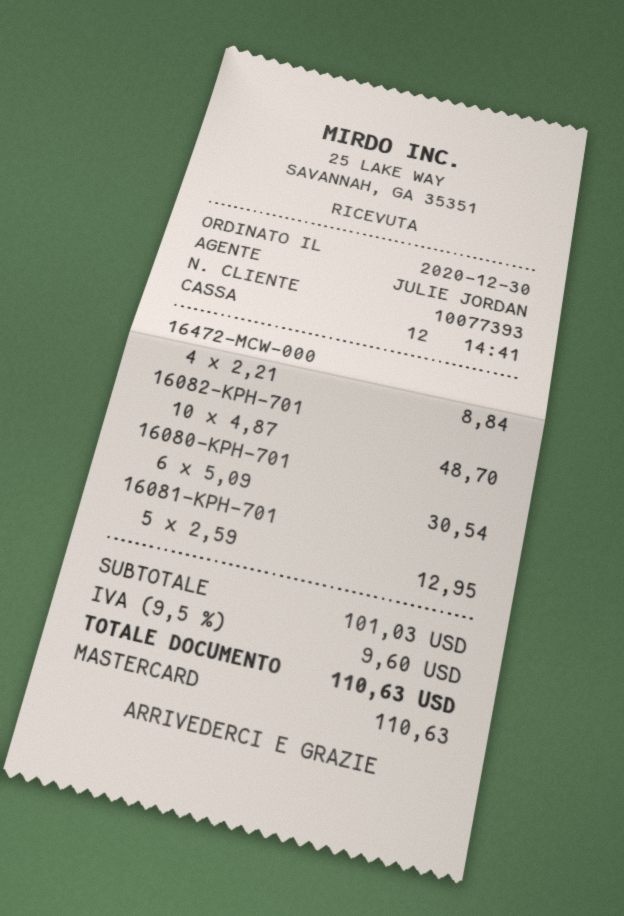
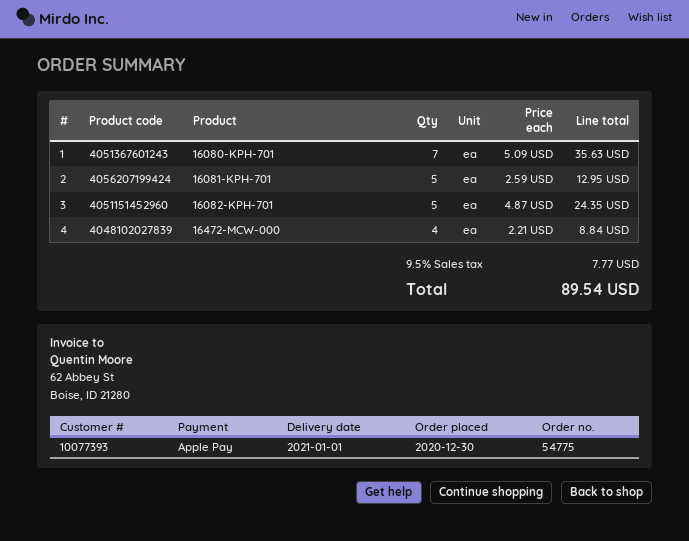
payment method: Mastercard -> Apple Pay
16082-KPH-701: 10 x 4.87 = 48.70 -> 5 x 4.87 = 24.35
16080-KPH-701: 6 x 5.09 = 30.54 -> 7 x 5.09 = 35.63
tax: 9.5% = 9.60 -> 9.5% = 7.77
total: 110.63 -> 89.54

